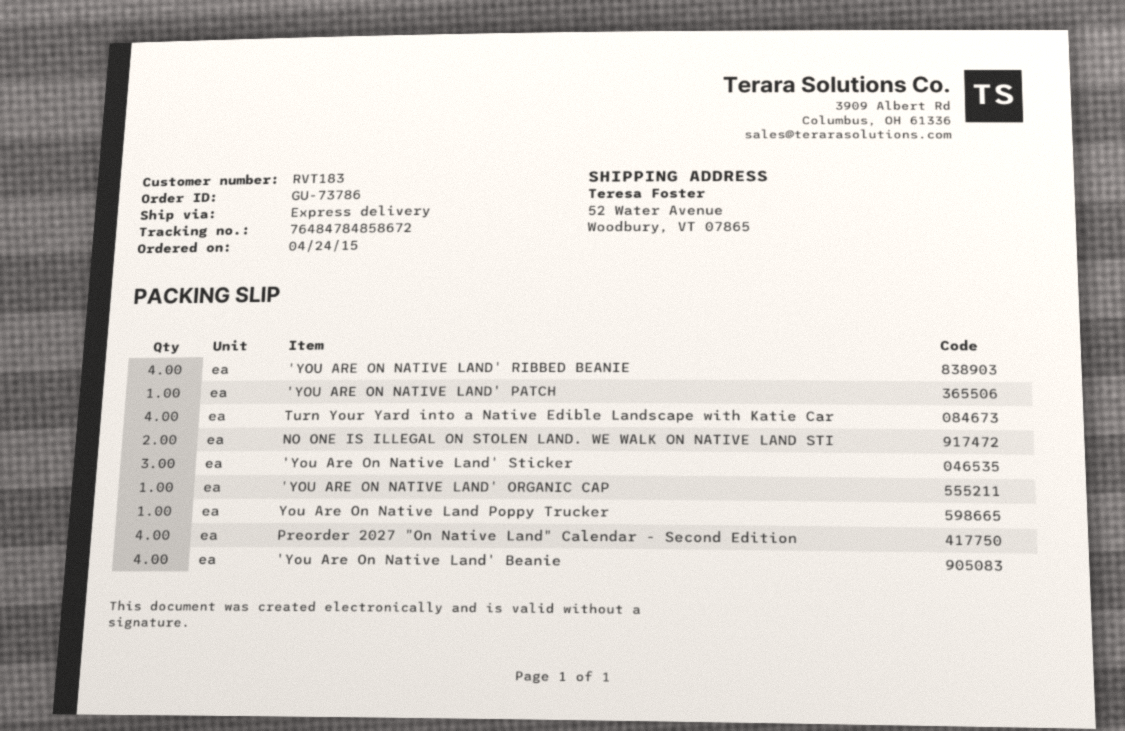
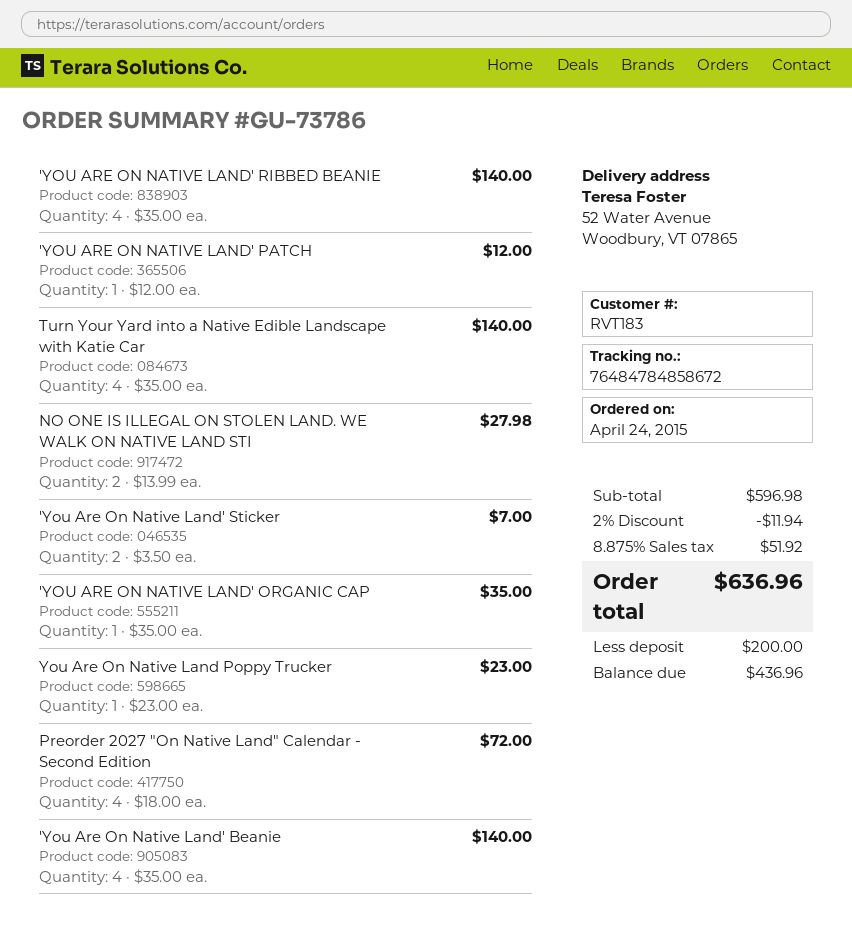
'You Are On Native Land' Sticker: 3 -> 2

